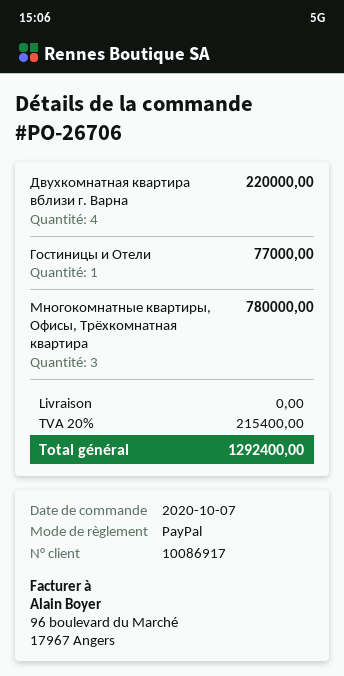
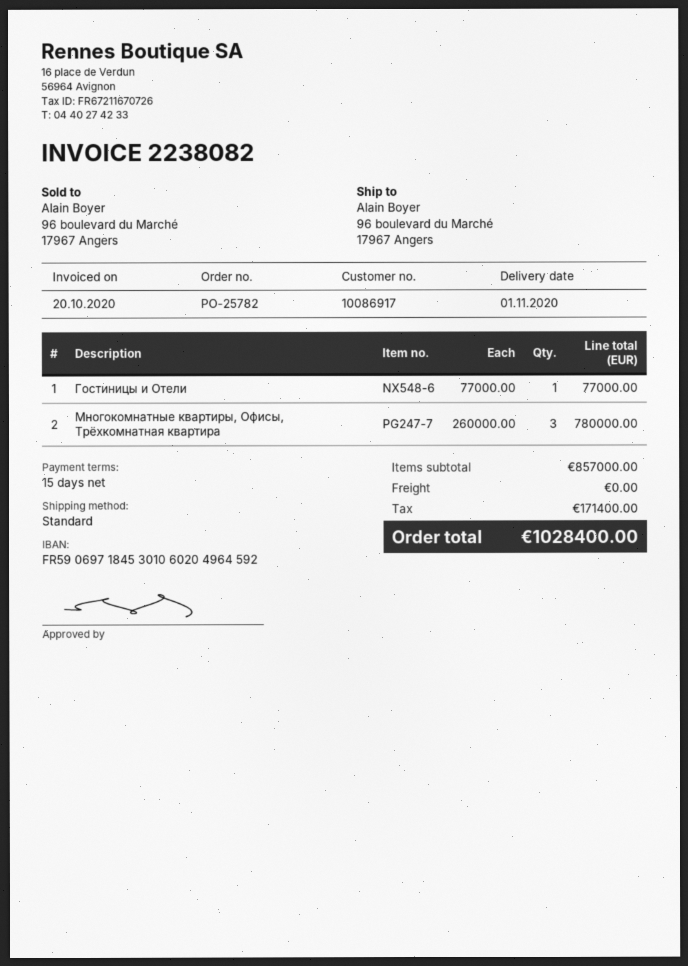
order number: PO-26706 -> PO-25782
Двухкомнатная квартира вблизи г. Варна: 4 for 220000.00 -> none
tax: 215400.00 -> 171400.00
total: 1292400.00 -> 1028400.00

